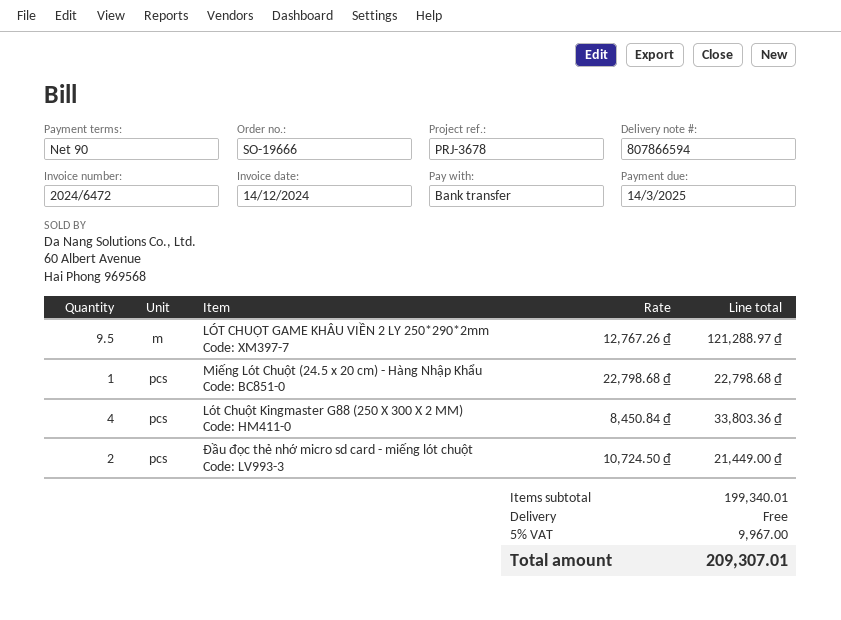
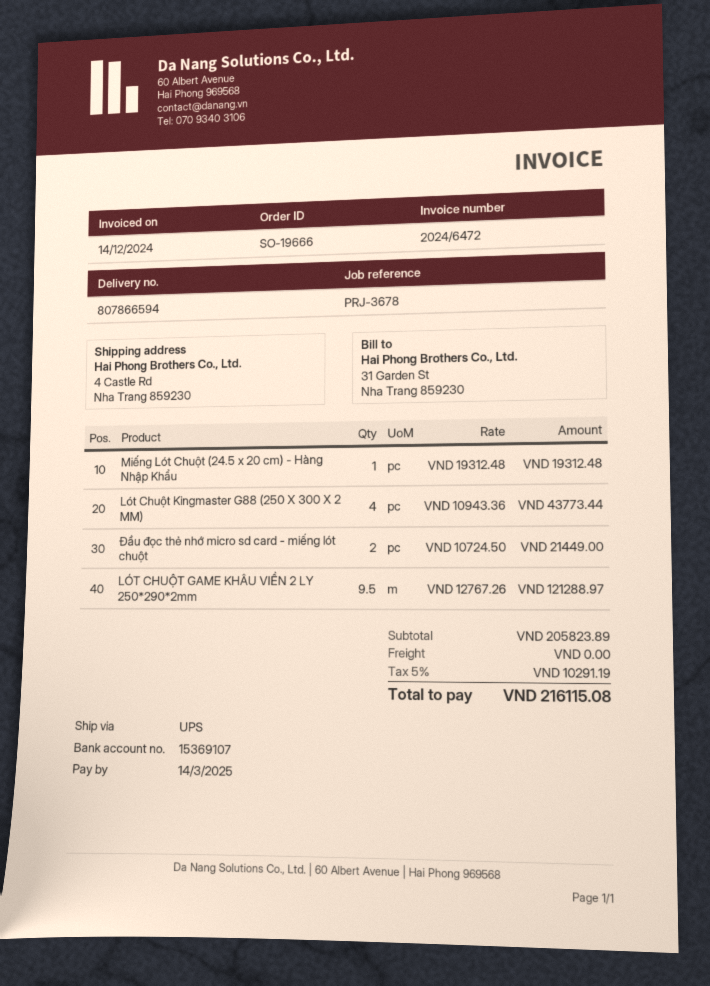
Miếng Lót Chuột (24.5 x 20 cm) - Hàng Nhập Khẩu: 1 x 22798.68 = 22798.68 -> 1 x 19312.48 = 19312.48
Lót Chuột Kingmaster G88 (250 X 300 X 2 MM): 4 x 8450.84 = 33803.36 -> 4 x 10943.36 = 43773.44
subtotal: 199340.01 -> 205823.89
tax: 5% = 9967.00 -> 5% = 10291.19
total: 209307.01 -> 216115.08

